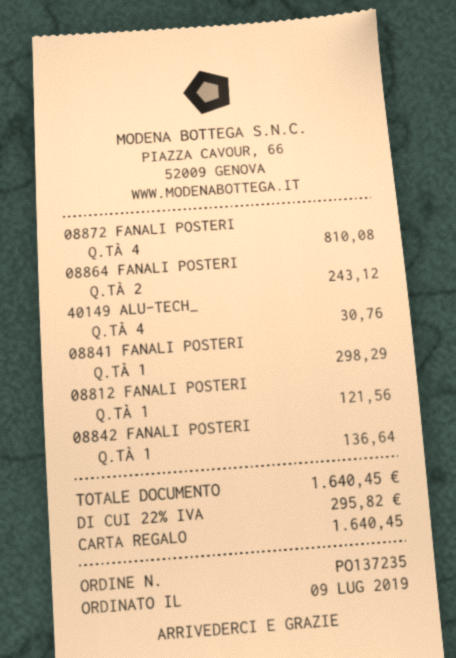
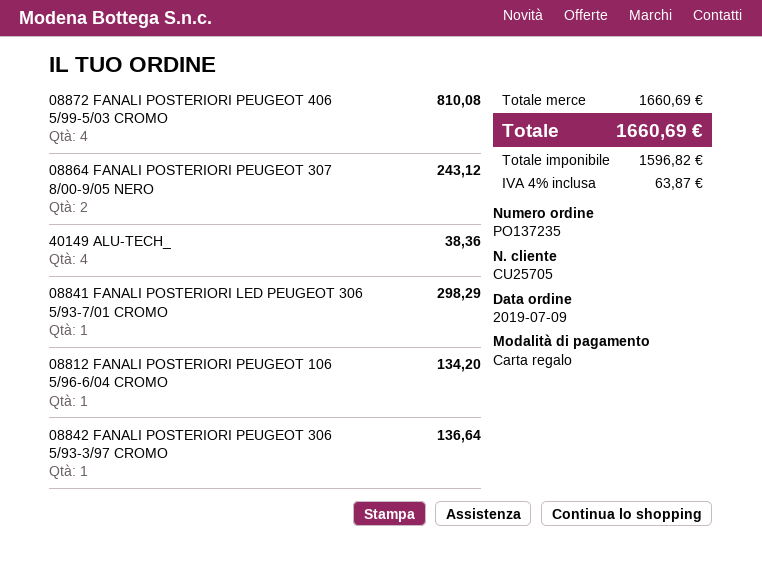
40149 ALU-TECH_: 4 for 30.76 -> 4 for 38.36
08812 FANALI POSTERI: 1 for 121.56 -> 1 for 134.20
tax: 22% = 295.82 -> 4% = 63.87
total: 1640.45 -> 1660.69

